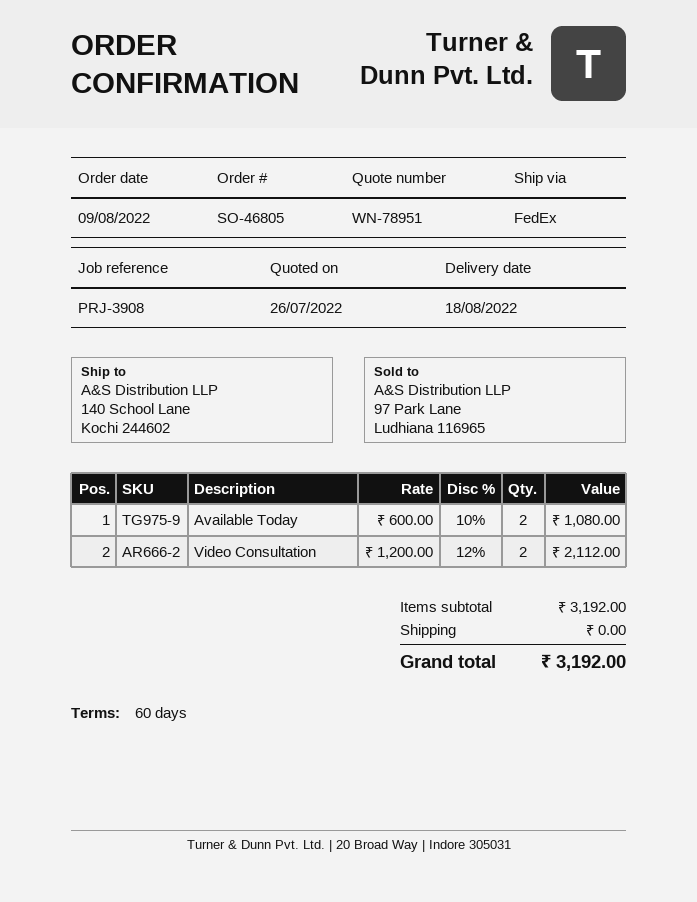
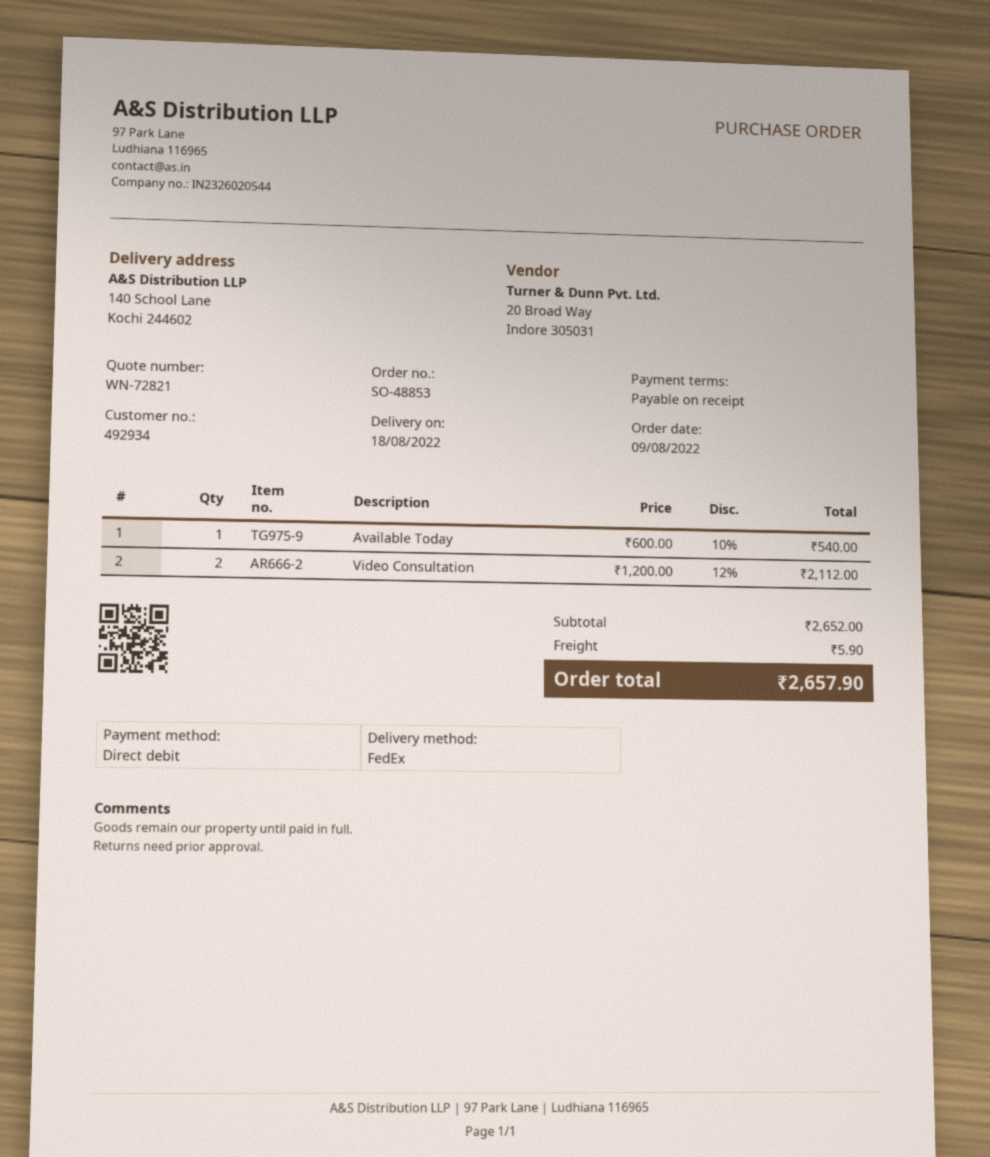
quote number: WN-78951 -> WN-72821
order number: SO-46805 -> SO-48853
payment terms: 60 days -> on receipt
Available Today: 2 x 600.00 - 10% = 1080.00 -> 1 x 600.00 - 10% = 540.00
subtotal: 3192.00 -> 2652.00
shipping: 0.00 -> 5.90
total: 3192.00 -> 2657.90

